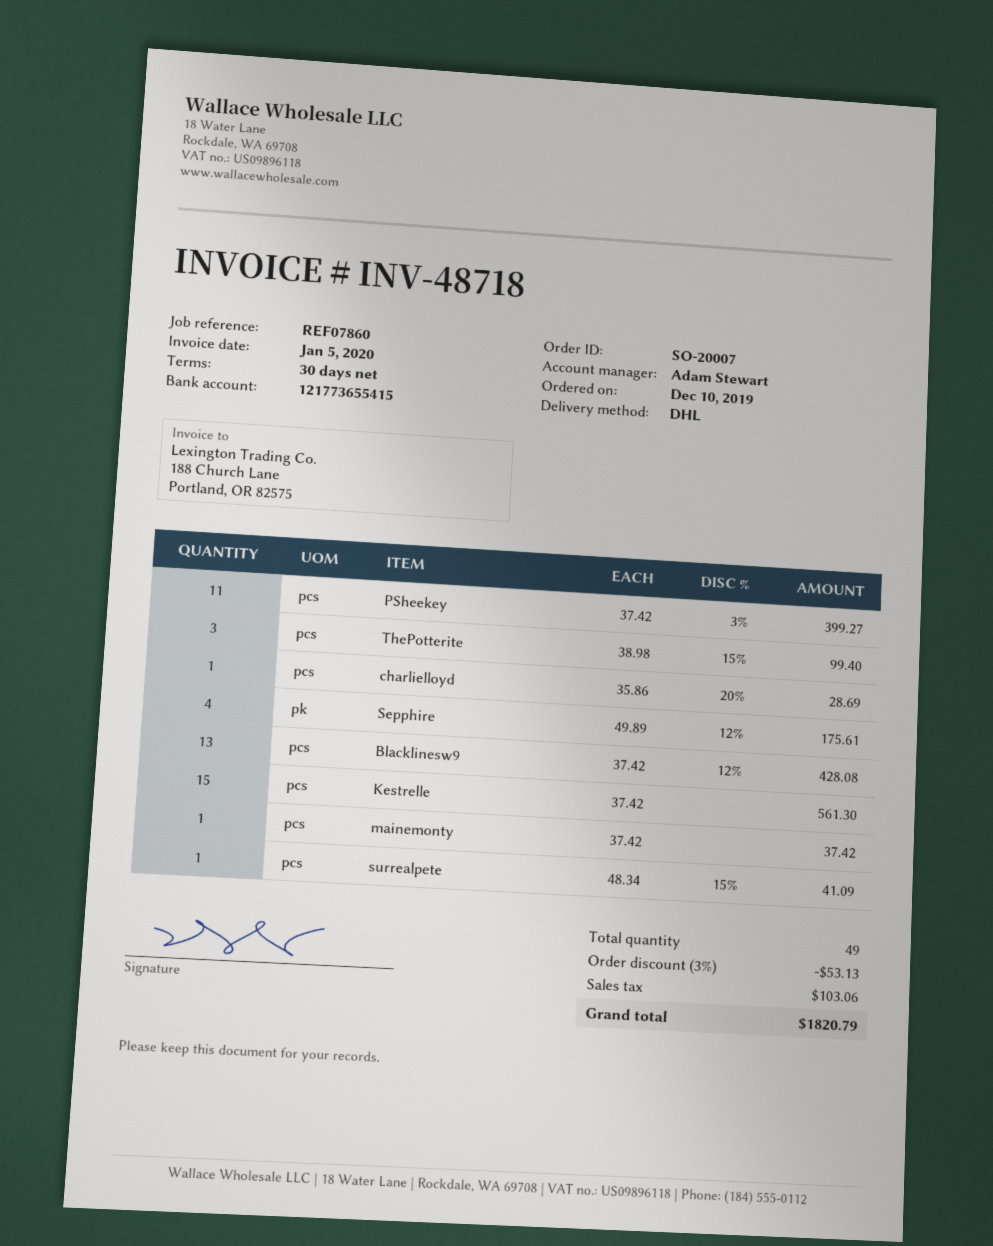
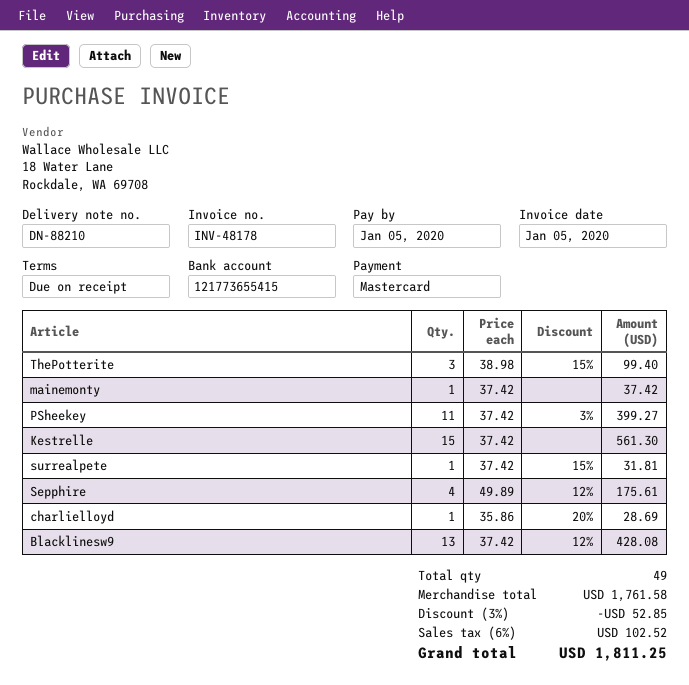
invoice number: INV-48718 -> INV-48178
payment terms: 30 days -> on receipt
surrealpete: 1 x 48.34 - 15% = 41.09 -> 1 x 37.42 - 15% = 31.81
discount: 3% = 53.13 -> 3% = 52.85
tax: 103.06 -> 102.52
total: 1820.79 -> 1811.25

